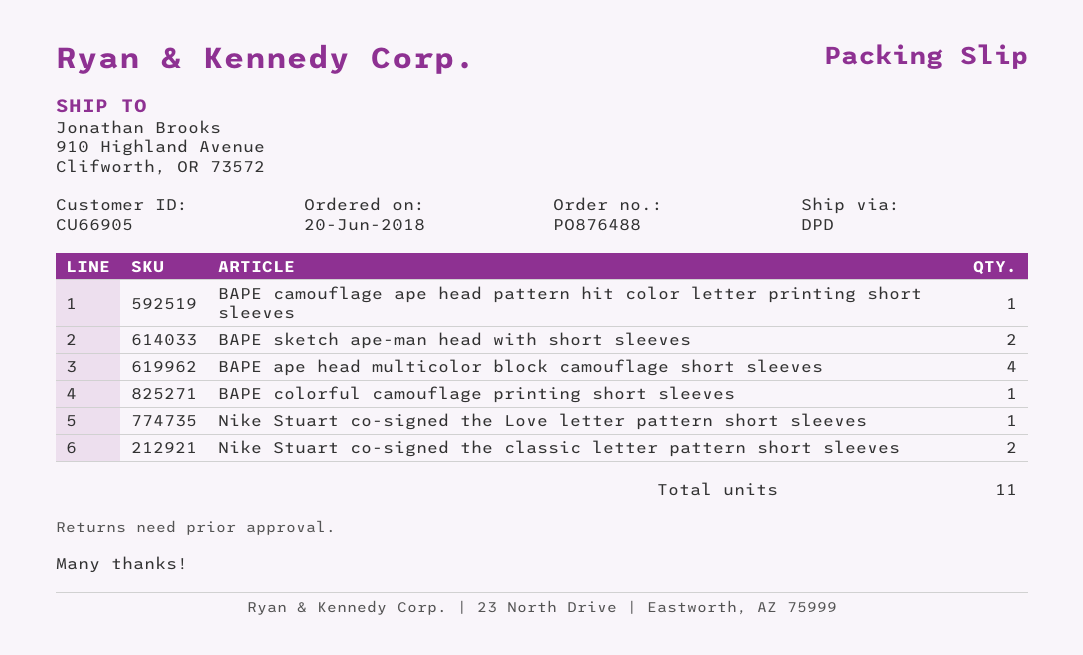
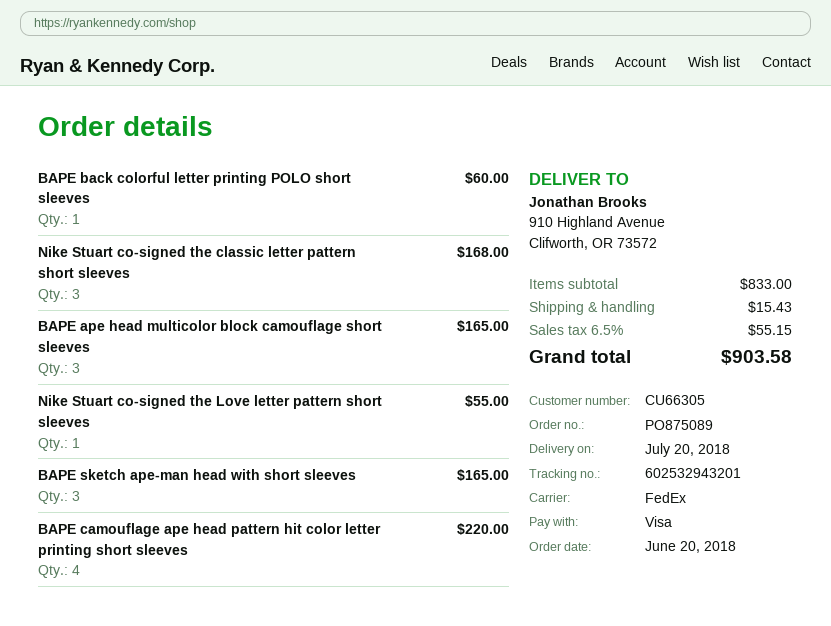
order number: PO876488 -> PO875089
customer number: CU66905 -> CU66305
shipping method: DPD -> FedEx
BAPE camouflage ape head pattern hit color letter printing short sleeves: 1 -> 4
BAPE sketch ape-man head with short sleeves: 2 -> 3
BAPE ape head multicolor block camouflage short sleeves: 4 -> 3
BAPE colorful camouflage printing short sleeves: 1 -> none
Nike Stuart co-signed the classic letter pattern short sleeves: 2 -> 3
BAPE back colorful letter printing POLO short sleeves: none -> 1

